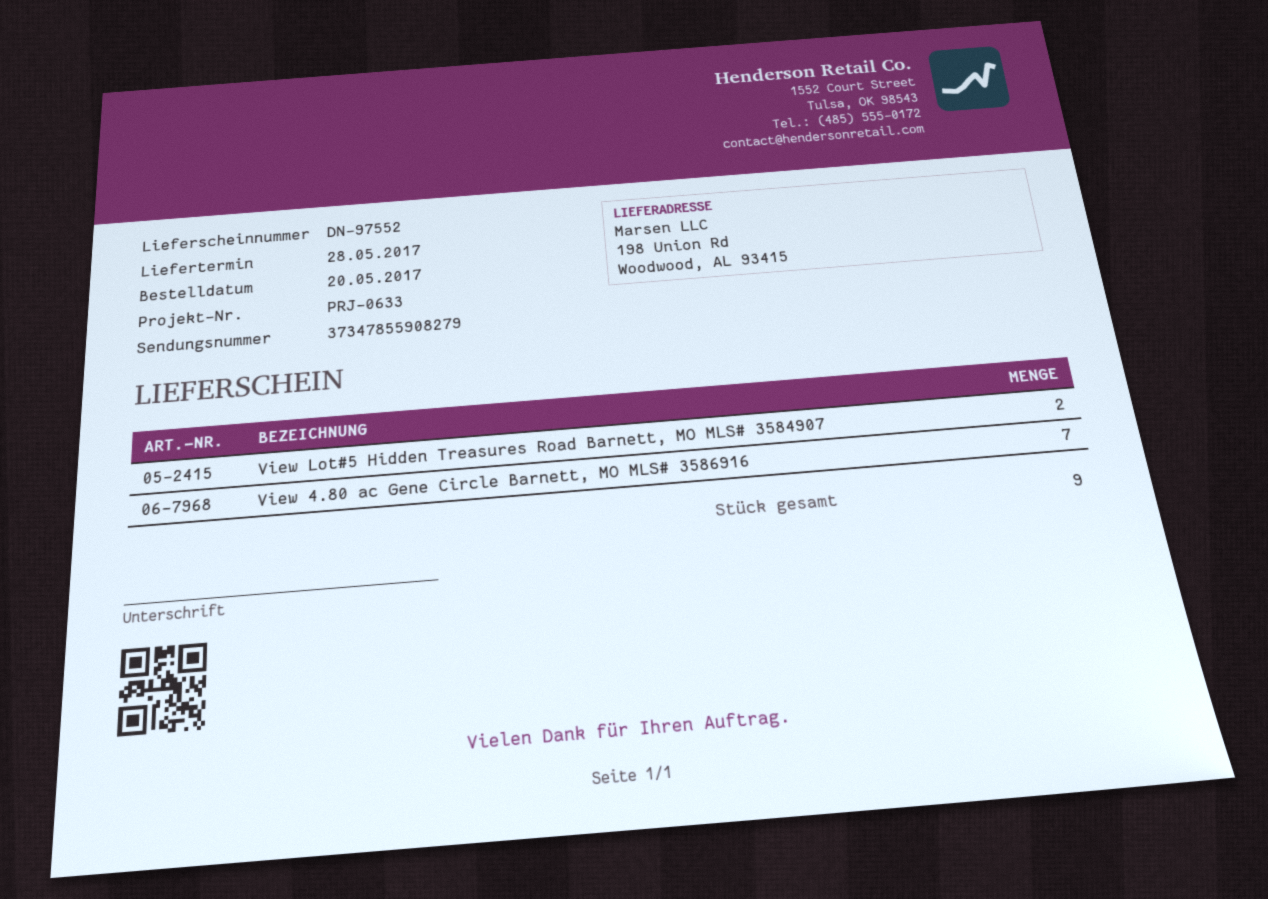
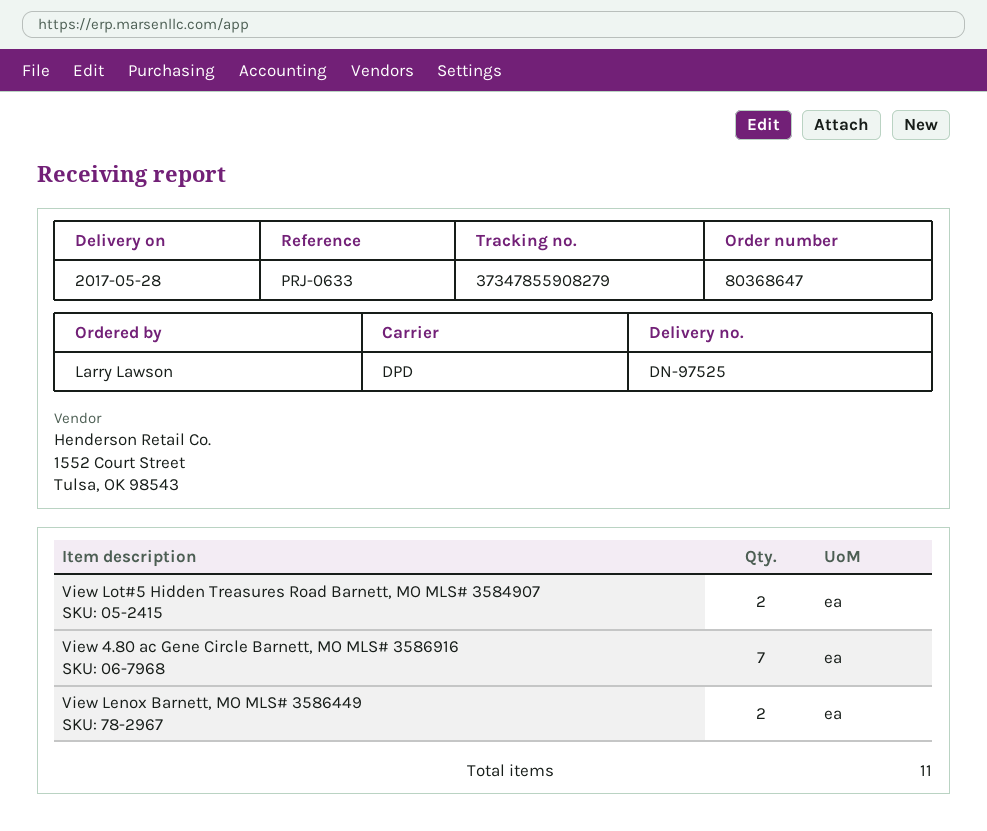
delivery note number: DN-97552 -> DN-97525
View Lenox Barnett, MO MLS# 3586449: none -> 2
total quantity: 9 -> 11

